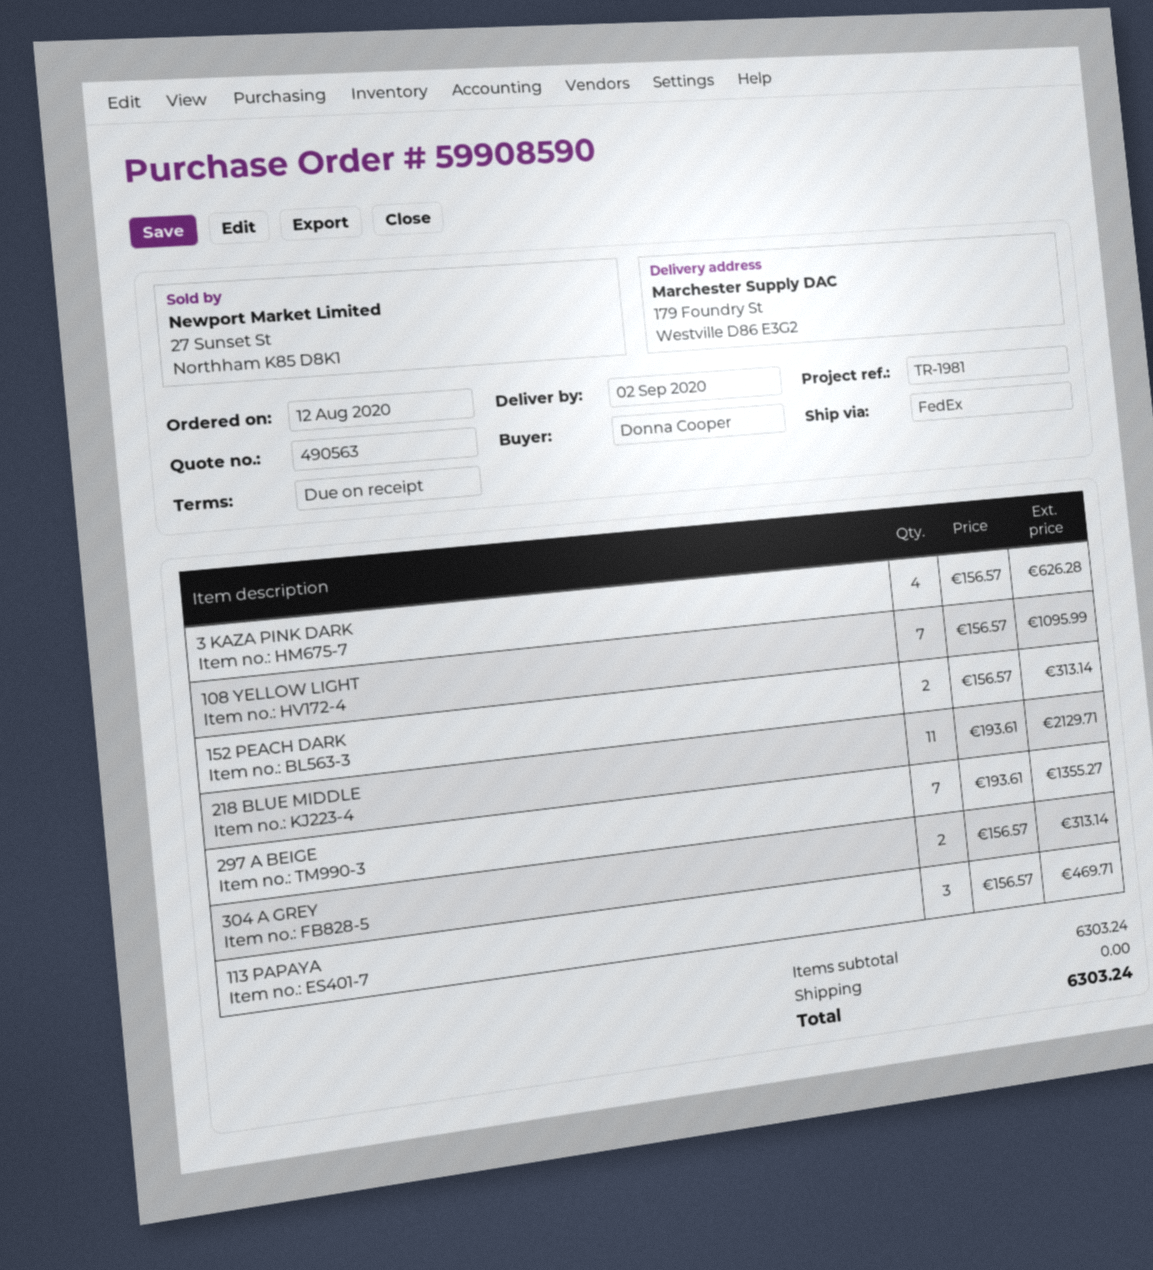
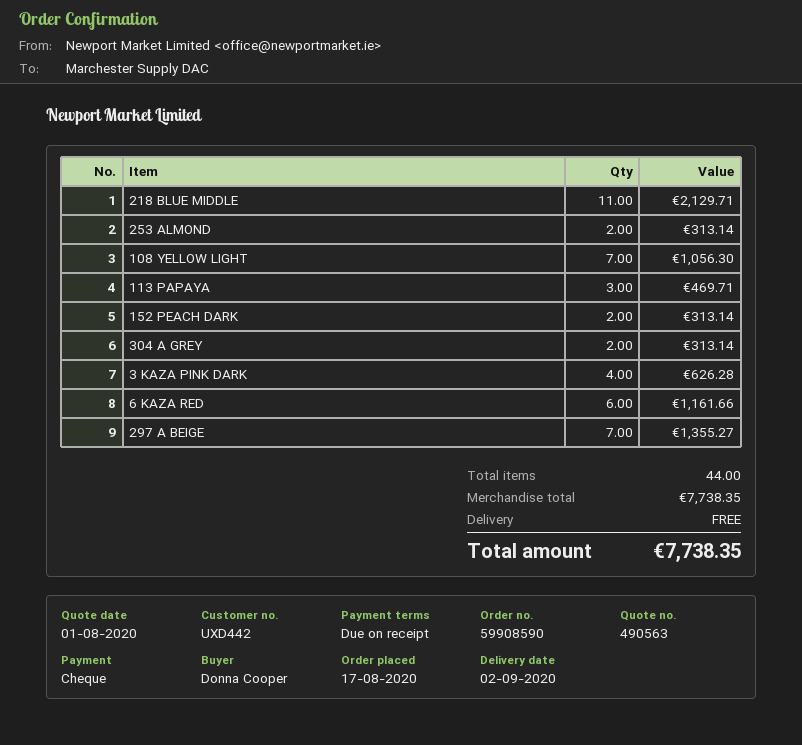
order date: 2020-08-12 -> 2020-08-17
108 YELLOW LIGHT: 7 for 1095.99 -> 7 for 1056.30
253 ALMOND: none -> 2 for 313.14
6 KAZA RED: none -> 6 for 1161.66
subtotal: 6303.24 -> 7738.35
total: 6303.24 -> 7738.35

